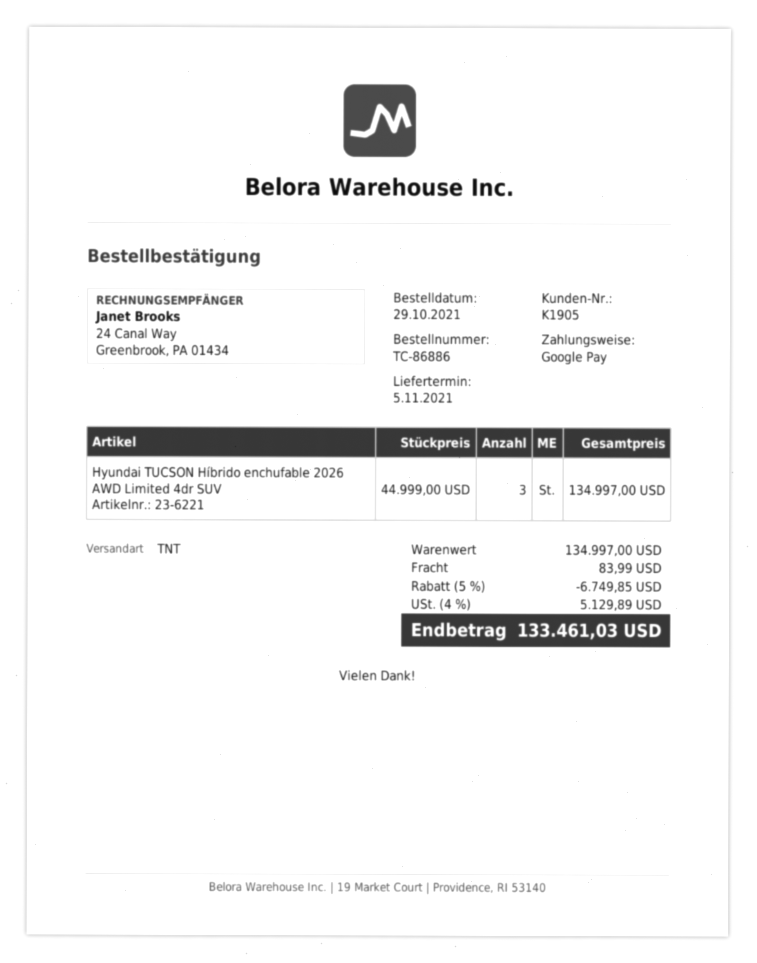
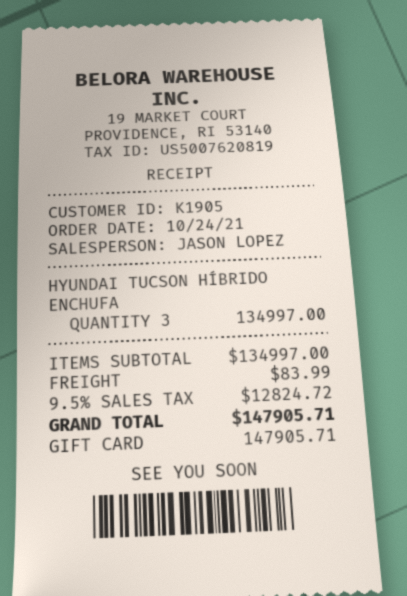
order date: 2021-10-29 -> 2021-10-24
payment method: Google Pay -> gift card
discount: 5% = 6749.85 -> none
tax: 4% = 5129.89 -> 9.5% = 12824.72
total: 133461.03 -> 147905.71

